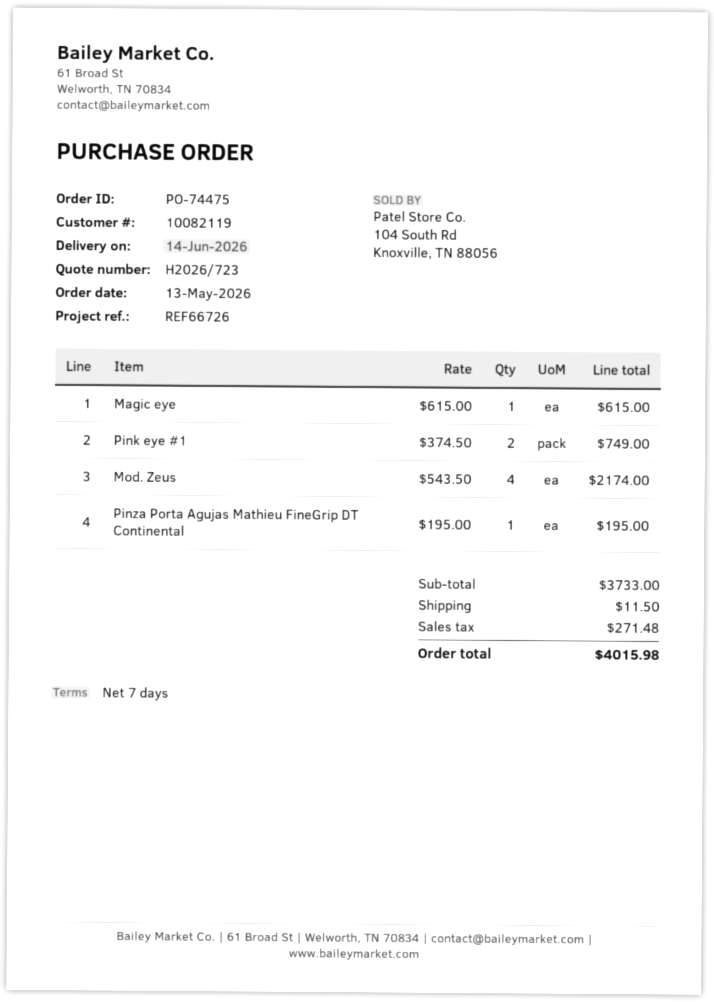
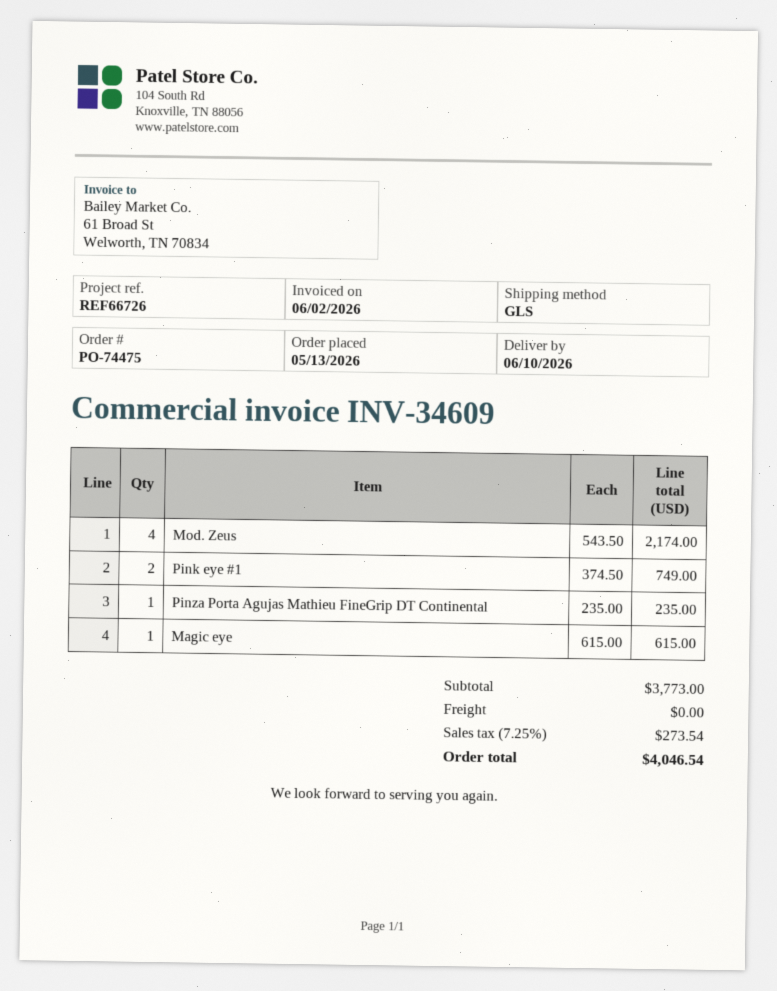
delivery date: 2026-06-14 -> 2026-06-10
Pinza Porta Agujas Mathieu FineGrip DT Continental: 1 x 195.00 = 195.00 -> 1 x 235.00 = 235.00
subtotal: 3733.00 -> 3773.00
shipping: 11.50 -> 0.00
tax: 271.48 -> 273.54
total: 4015.98 -> 4046.54

